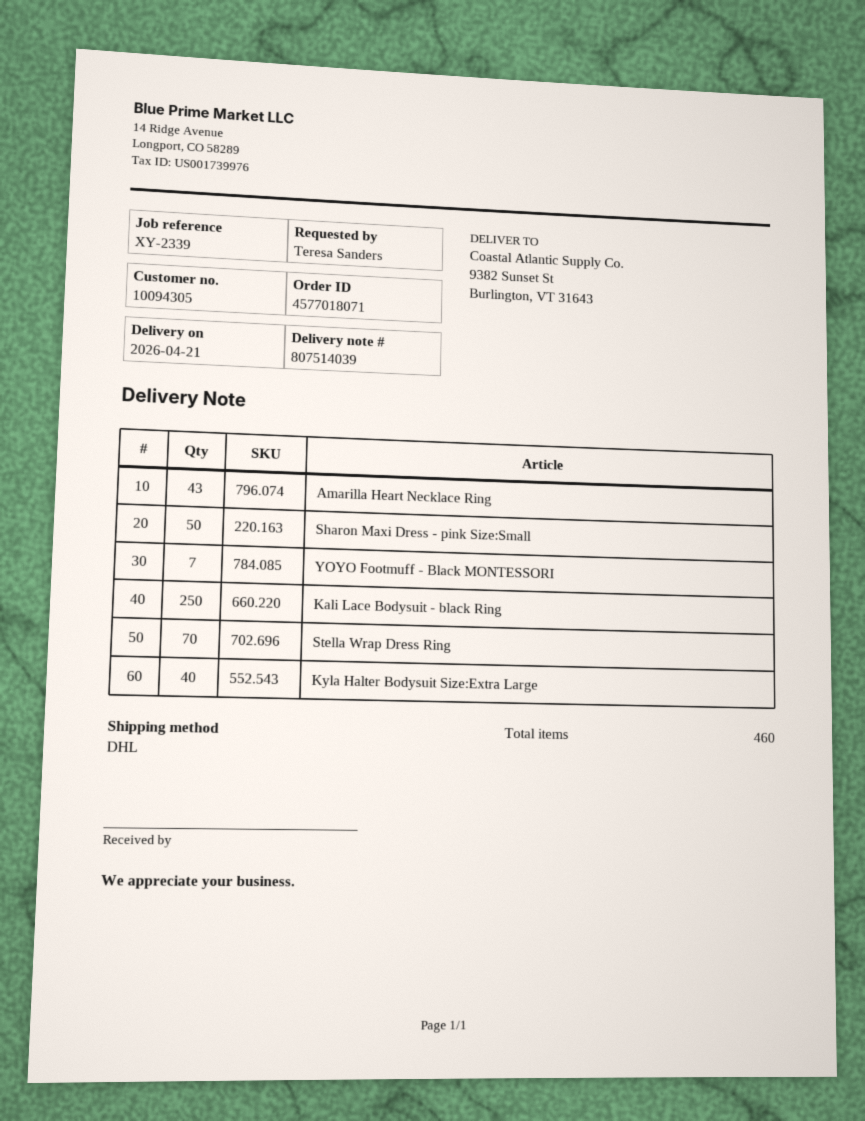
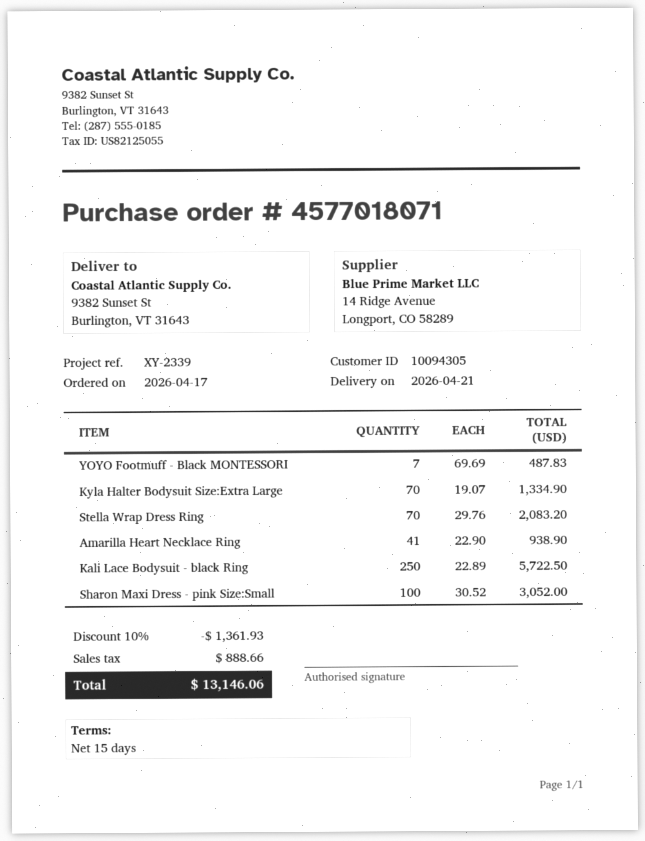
Amarilla Heart Necklace Ring: 43 -> 41
Sharon Maxi Dress - pink Size:Small: 50 -> 100
Kyla Halter Bodysuit Size:Extra Large: 40 -> 70

